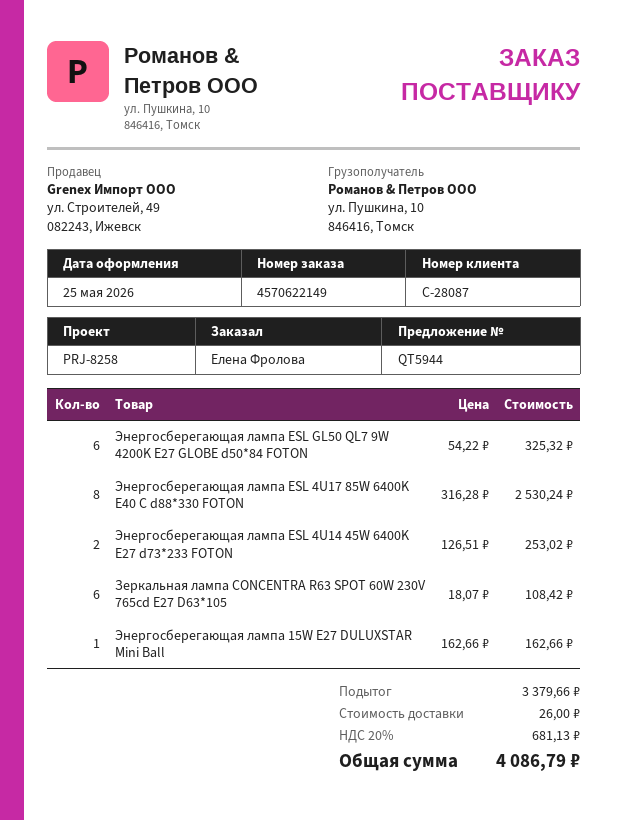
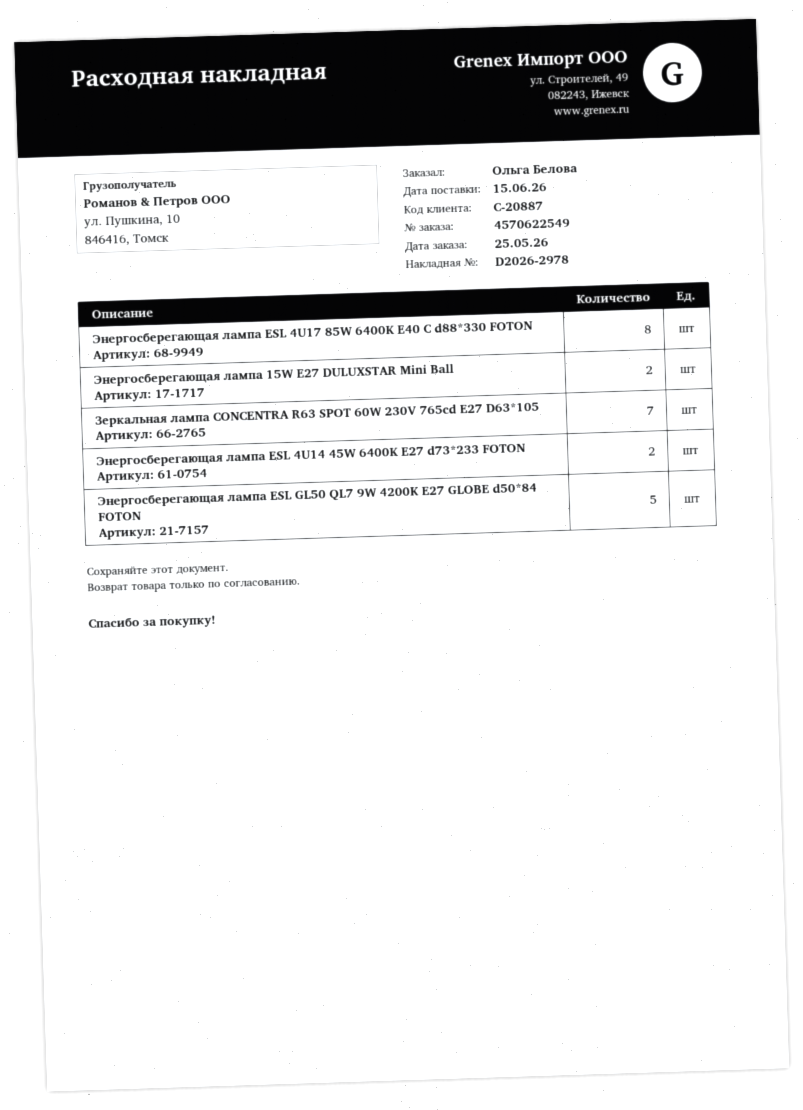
order number: 4570622149 -> 4570622549
customer number: C-28087 -> C-20887
ordered by: Елена Фролова -> Ольга Белова
Энергосберегающая лампа ЕSL GL50 QL7 9W 4200K E27 GLOBE d50*84 FOTON: 6 -> 5
Зеркальная лампа CONCENTRA R63 SPOT 60W 230V 765cd E27 D63*105: 6 -> 7
Энергосберегающая лампa 15W E27 DULUXSTAR Mini Ball: 1 -> 2

